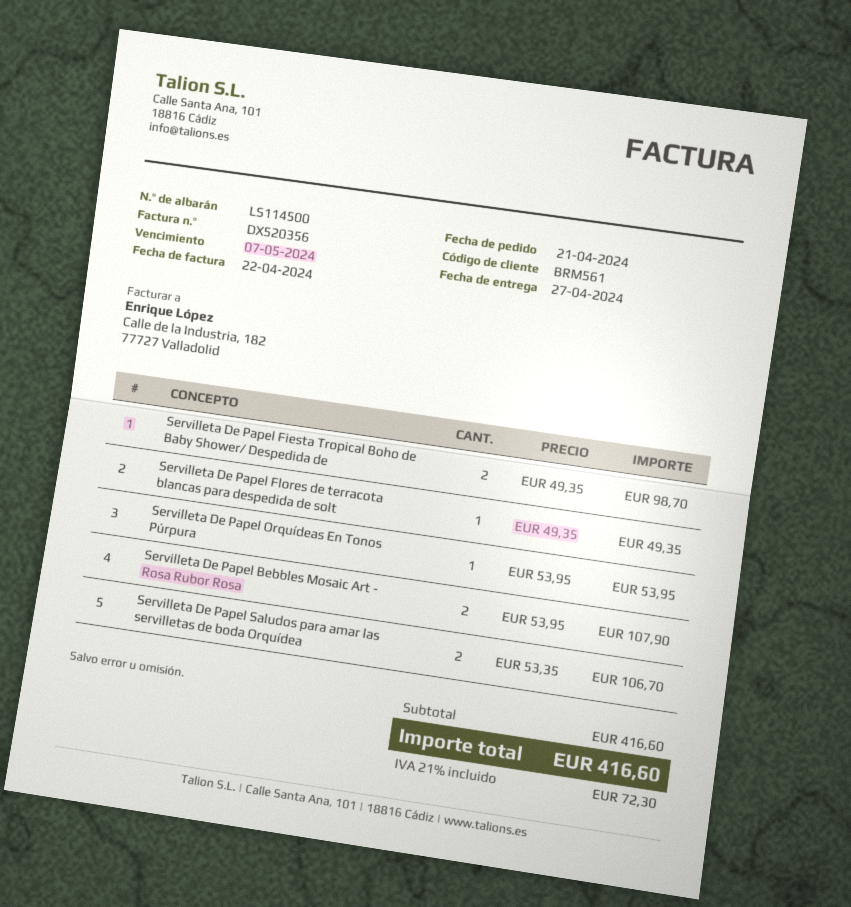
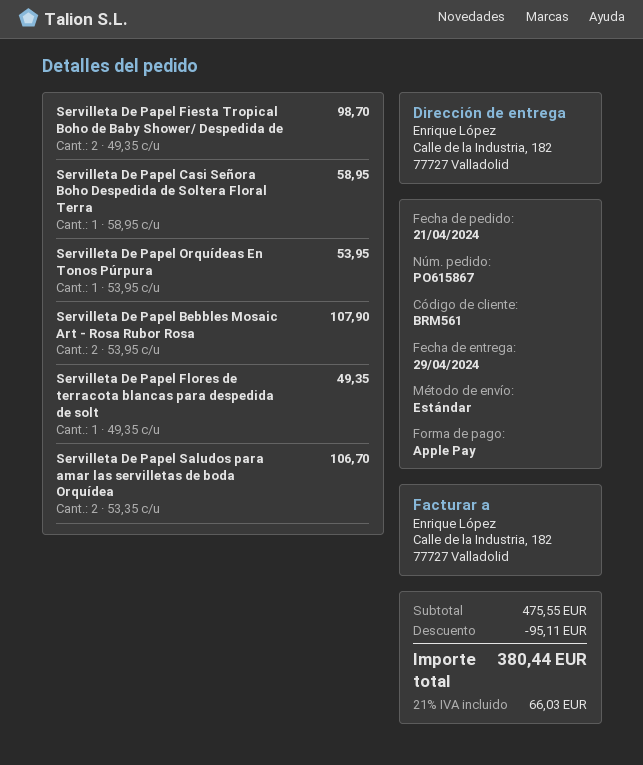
delivery date: 2024-04-27 -> 2024-04-29
Servilleta De Papel Casi Señora Boho Despedida de Soltera Floral Terra: none -> 1 x 58.95 = 58.95
subtotal: 416.60 -> 475.55
discount: none -> 95.11
tax: 21% = 72.30 -> 21% = 66.03
total: 416.60 -> 380.44

